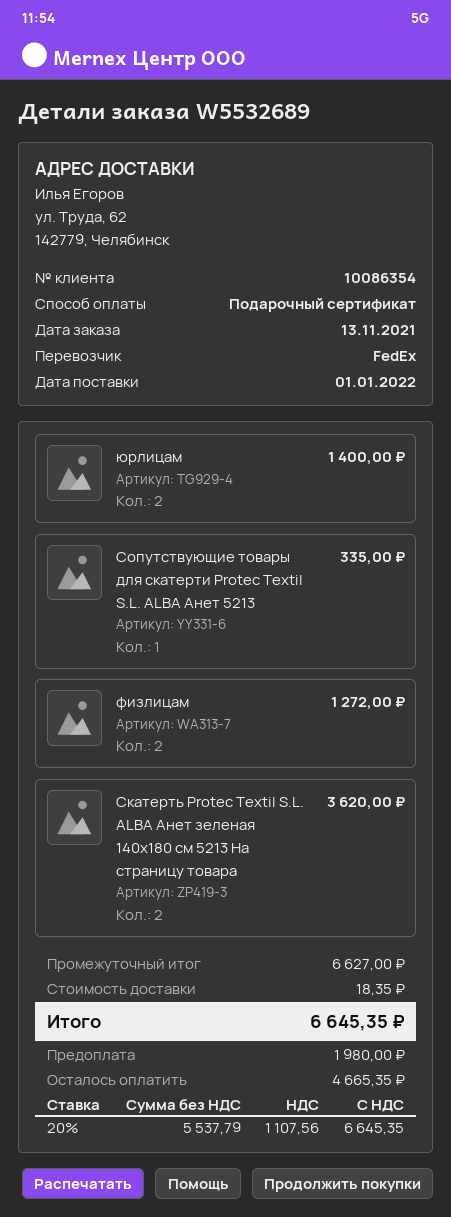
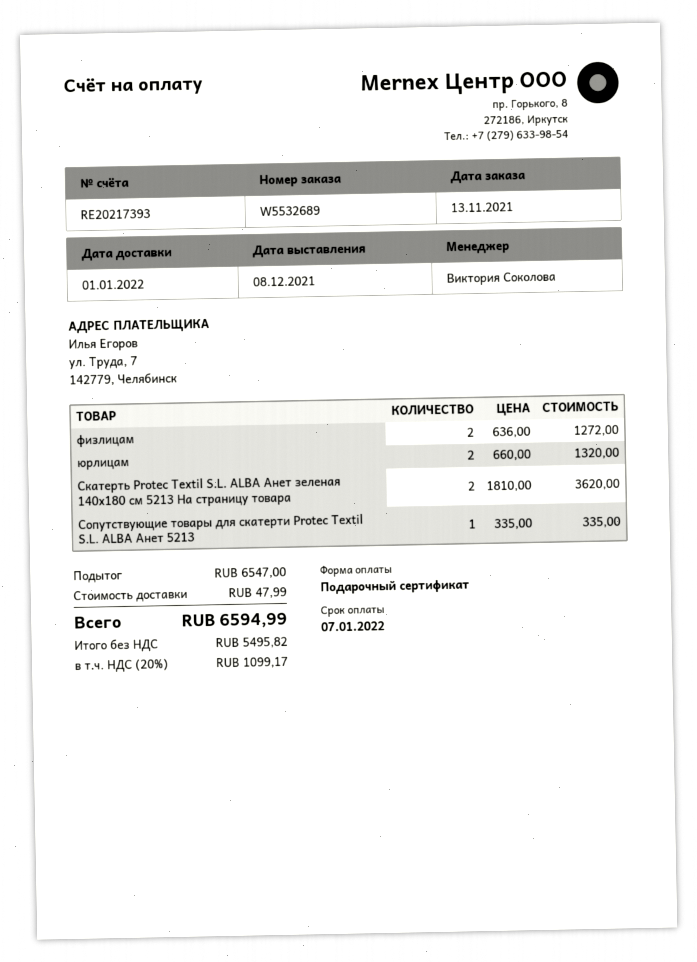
юрлицам: 2 for 1400.00 -> 2 for 1320.00
subtotal: 6627.00 -> 6547.00
shipping: 18.35 -> 47.99
net: 5537.79 -> 5495.82
tax: 20% = 1107.56 -> 20% = 1099.17
total: 6645.35 -> 6594.99

